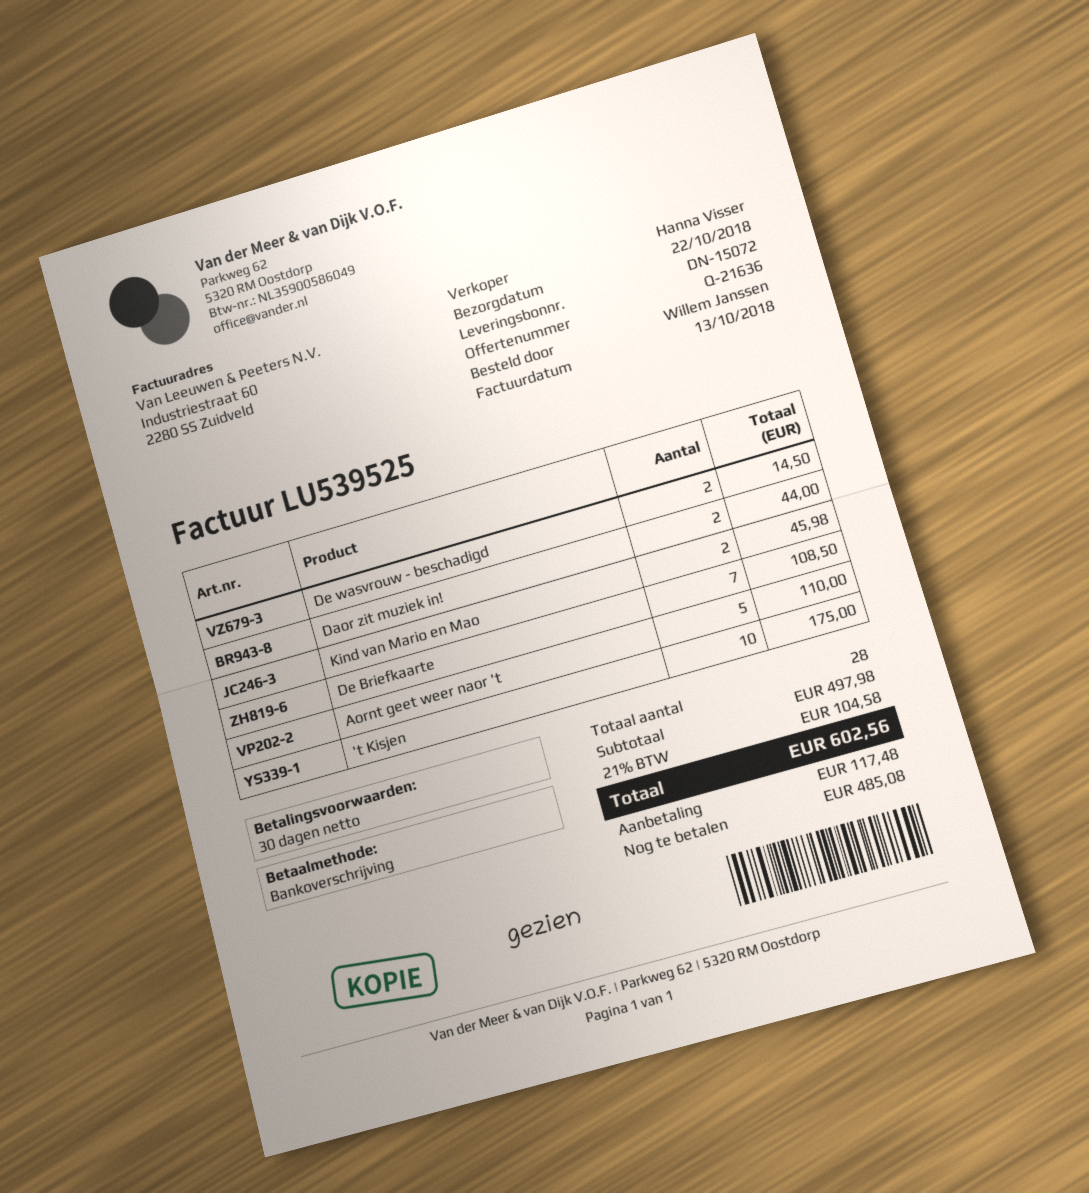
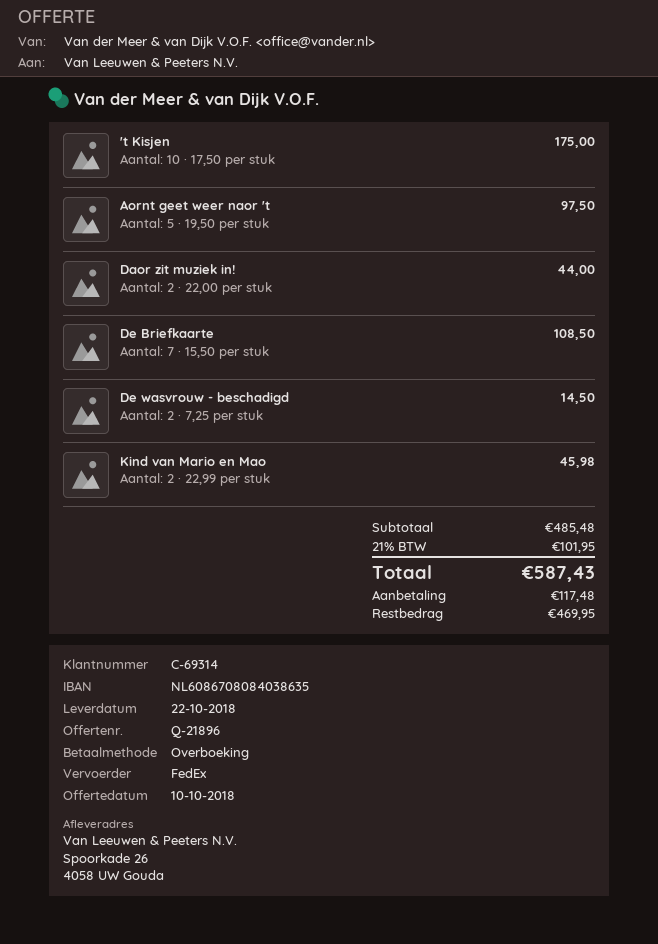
quote number: Q-21636 -> Q-21896
Aornt geet weer naor 't: 5 for 110.00 -> 5 for 97.50
subtotal: 497.98 -> 485.48
tax: 21% = 104.58 -> 21% = 101.95
total: 602.56 -> 587.43
balance: 485.08 -> 469.95

